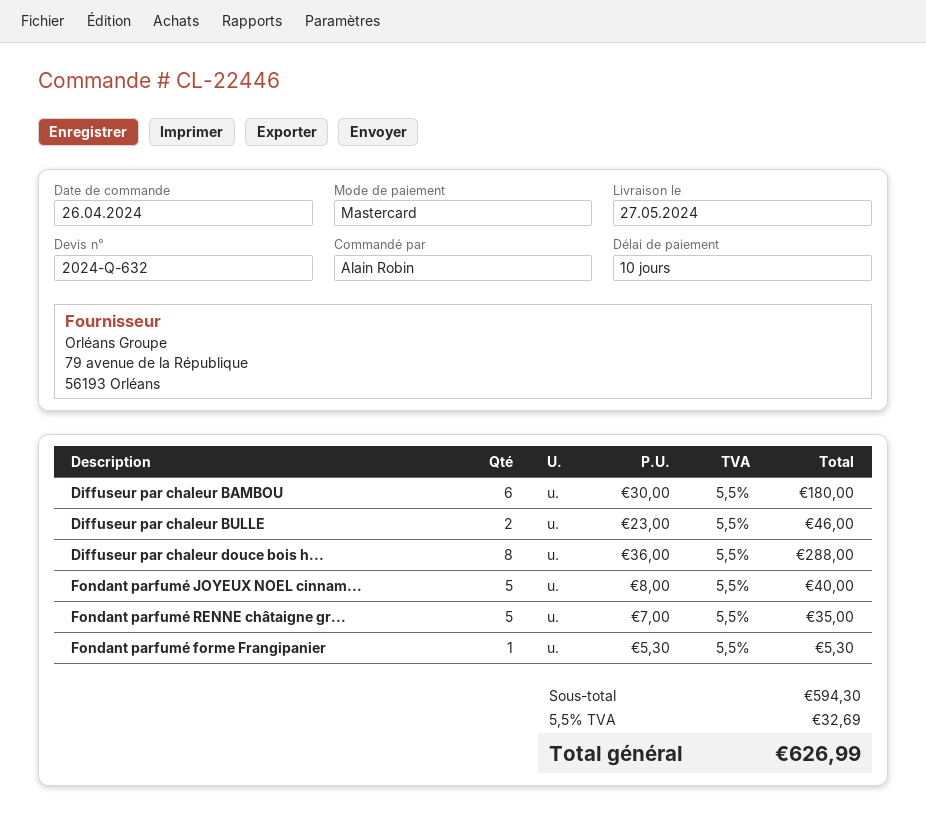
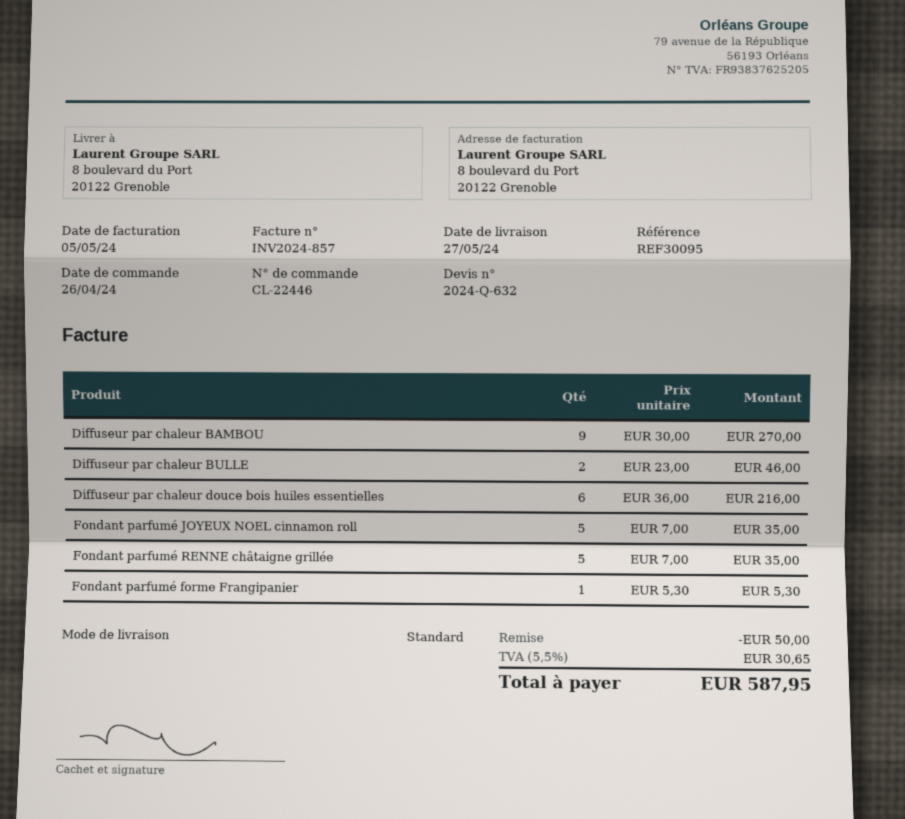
Diffuseur par chaleur BAMBOU: 6 x 30.00 = 180.00 -> 9 x 30.00 = 270.00
Diffuseur par chaleur douce bois h...: 8 x 36.00 = 288.00 -> 6 x 36.00 = 216.00
Fondant parfumé JOYEUX NOEL cinnam...: 5 x 8.00 = 40.00 -> 5 x 7.00 = 35.00
discount: none -> 50.00
tax: 5.5% = 32.69 -> 5.5% = 30.65
total: 626.99 -> 587.95

